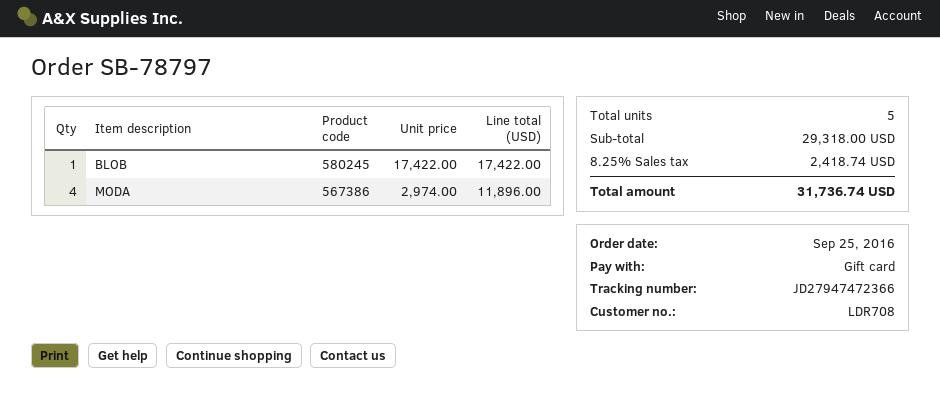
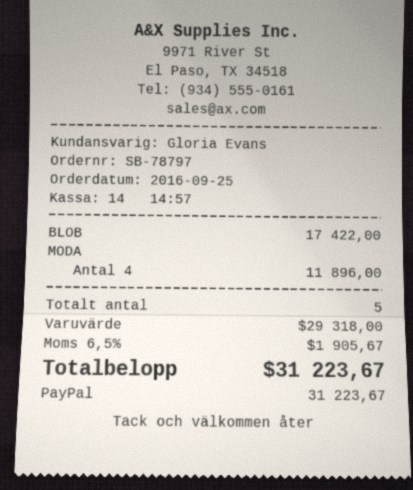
payment method: gift card -> PayPal
tax: 8.25% = 2418.74 -> 6.5% = 1905.67
total: 31736.74 -> 31223.67

